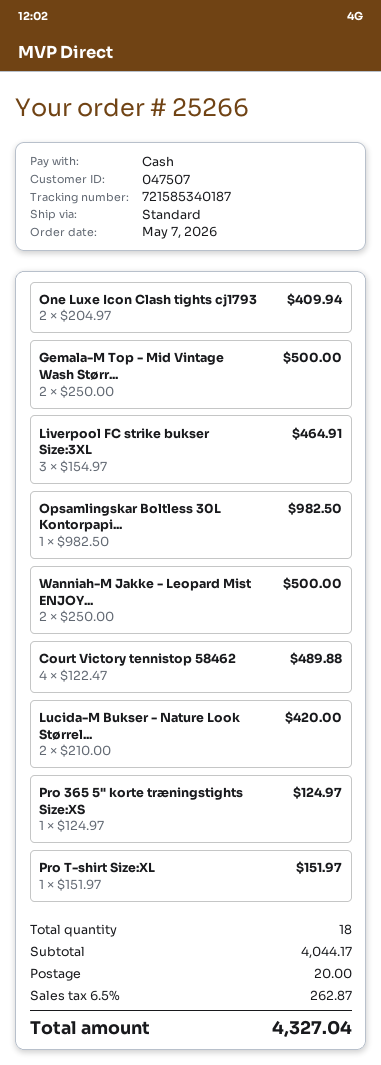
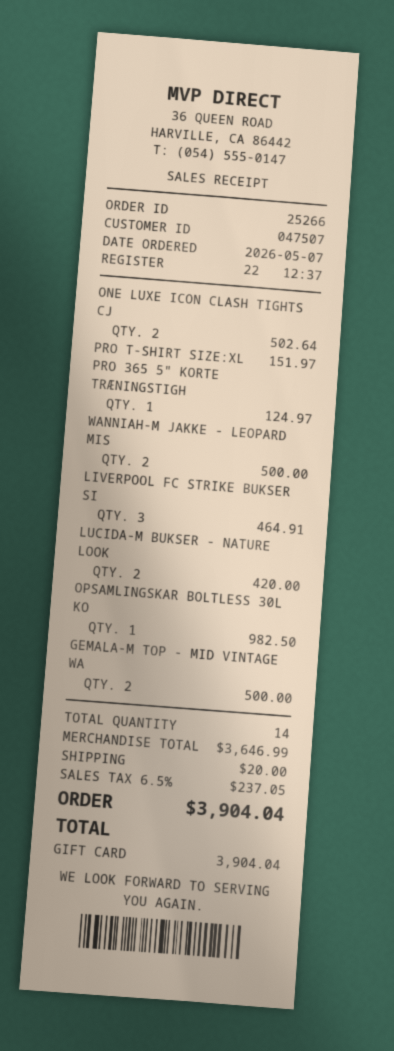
payment method: cash -> gift card
One Luxe Icon Clash tights cj1793: 2 for 409.94 -> 2 for 502.64
Court Victory tennistop 58462: 4 for 489.88 -> none
total quantity: 18 -> 14
subtotal: 4044.17 -> 3646.99
tax: 6.5% = 262.87 -> 6.5% = 237.05
total: 4327.04 -> 3904.04

